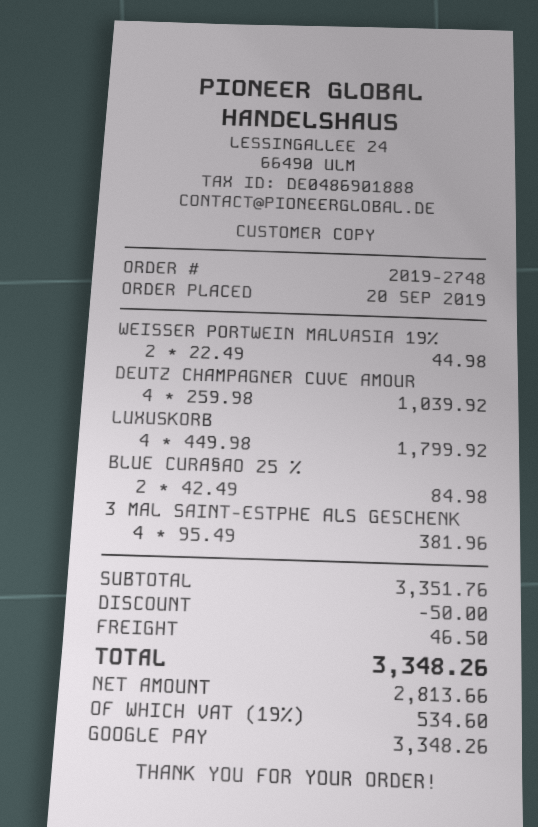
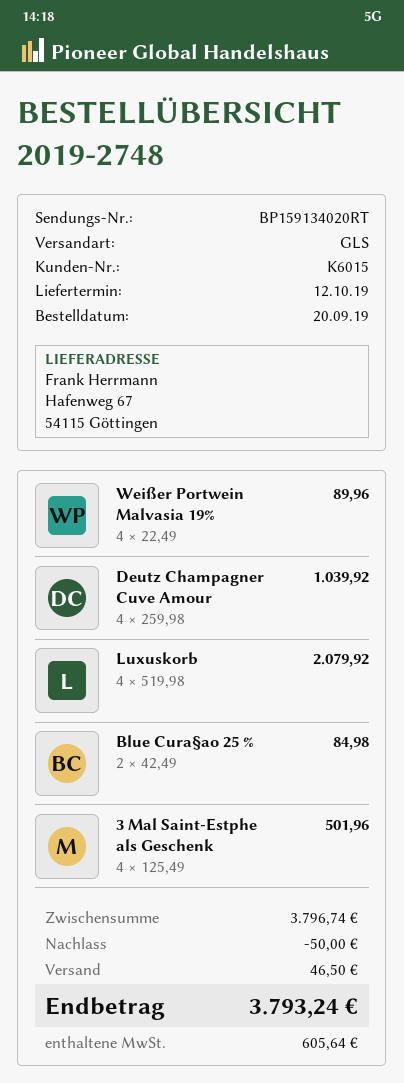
WEISSER PORTWEIN MALVASIA 19%: 2 x 22.49 = 44.98 -> 4 x 22.49 = 89.96
LUXUSKORB: 4 x 449.98 = 1799.92 -> 4 x 519.98 = 2079.92
3 MAL SAINT-ESTPHE ALS GESCHENK: 4 x 95.49 = 381.96 -> 4 x 125.49 = 501.96
subtotal: 3351.76 -> 3796.74
tax: 534.60 -> 605.64
total: 3348.26 -> 3793.24

